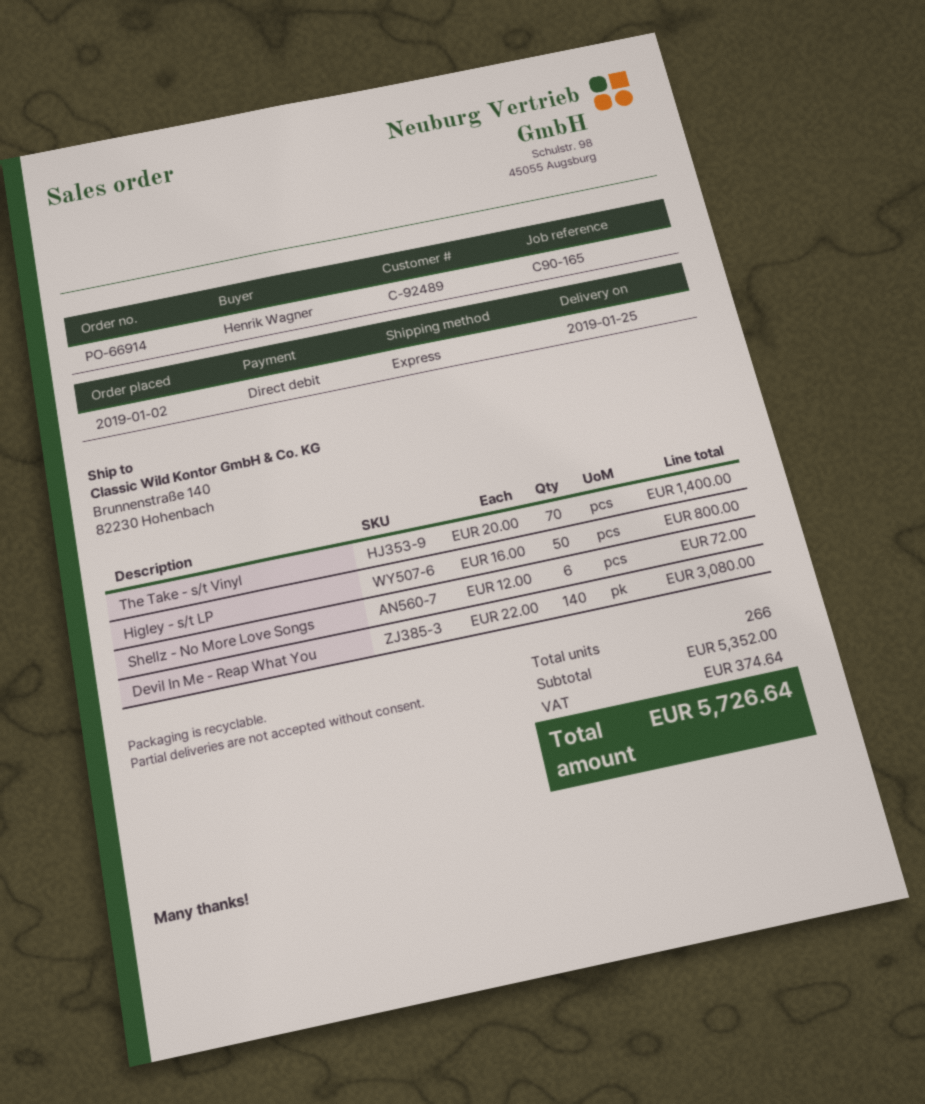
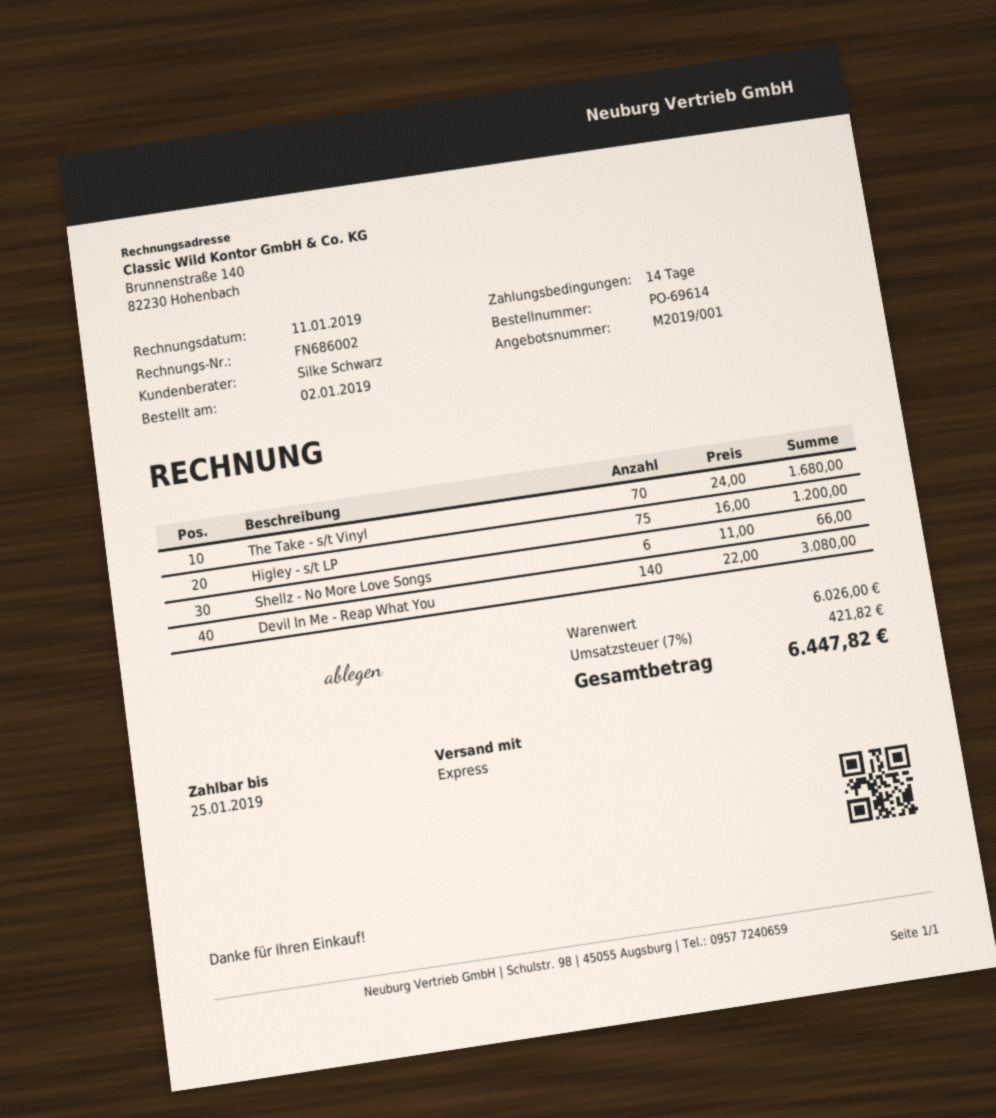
order number: PO-66914 -> PO-69614
The Take - s/t Vinyl: 70 x 20.00 = 1400.00 -> 70 x 24.00 = 1680.00
Higley - s/t LP: 50 x 16.00 = 800.00 -> 75 x 16.00 = 1200.00
Shellz - No More Love Songs: 6 x 12.00 = 72.00 -> 6 x 11.00 = 66.00
subtotal: 5352.00 -> 6026.00
tax: 374.64 -> 421.82
total: 5726.64 -> 6447.82

